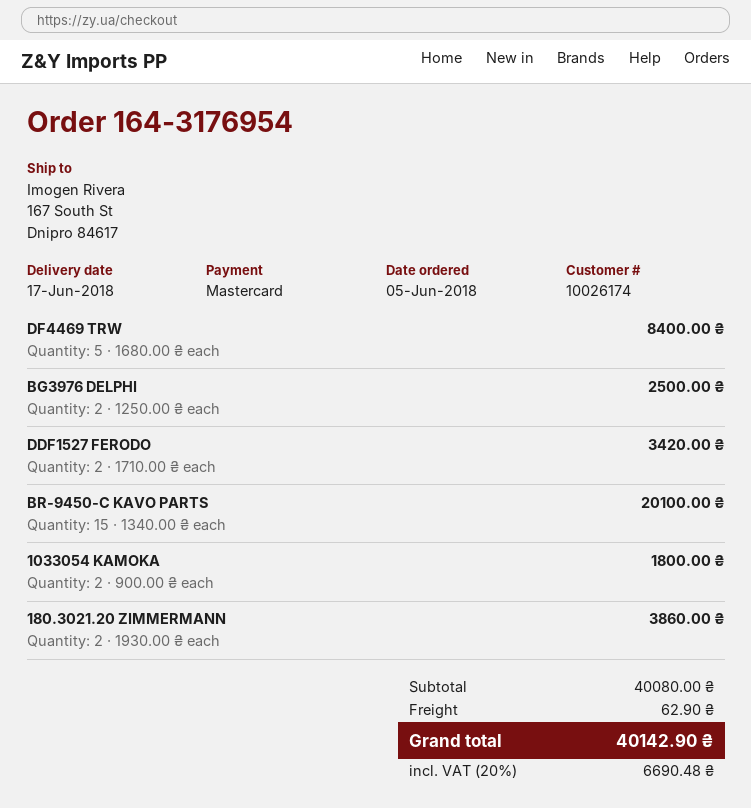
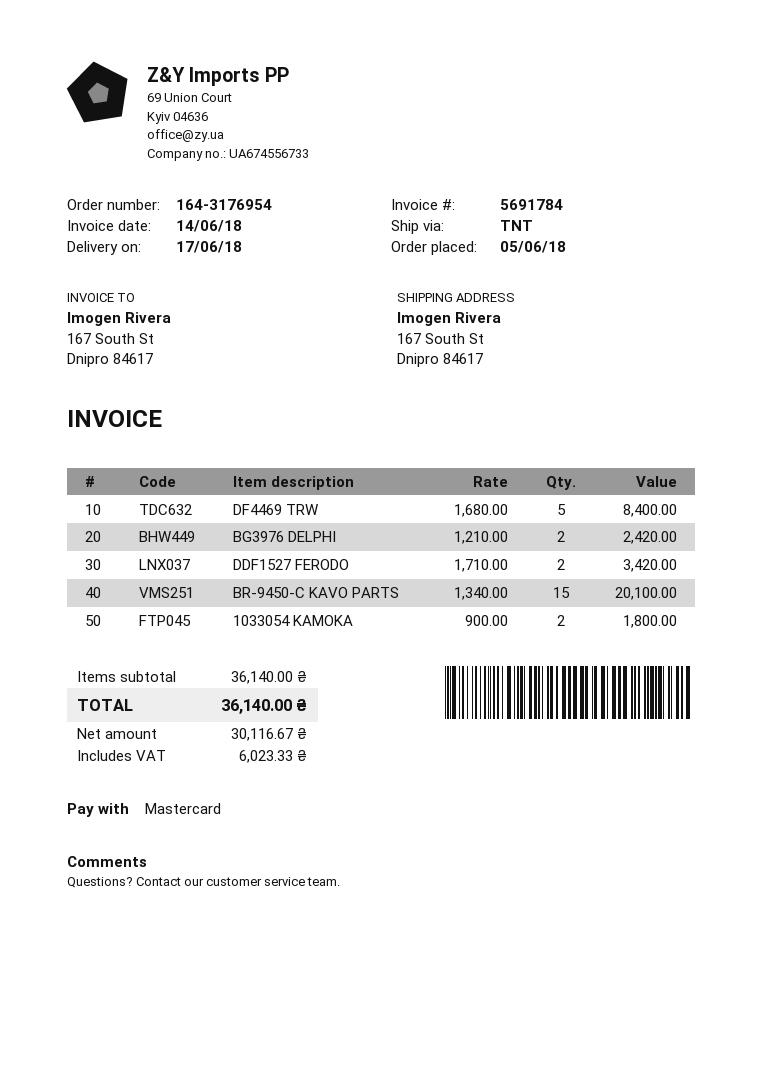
BG3976 DELPHI: 2 x 1250.00 = 2500.00 -> 2 x 1210.00 = 2420.00
180.3021.20 ZIMMERMANN: 2 x 1930.00 = 3860.00 -> none
subtotal: 40080.00 -> 36140.00
shipping: 62.90 -> none
tax: 6690.48 -> 6023.33
total: 40142.90 -> 36140.00

